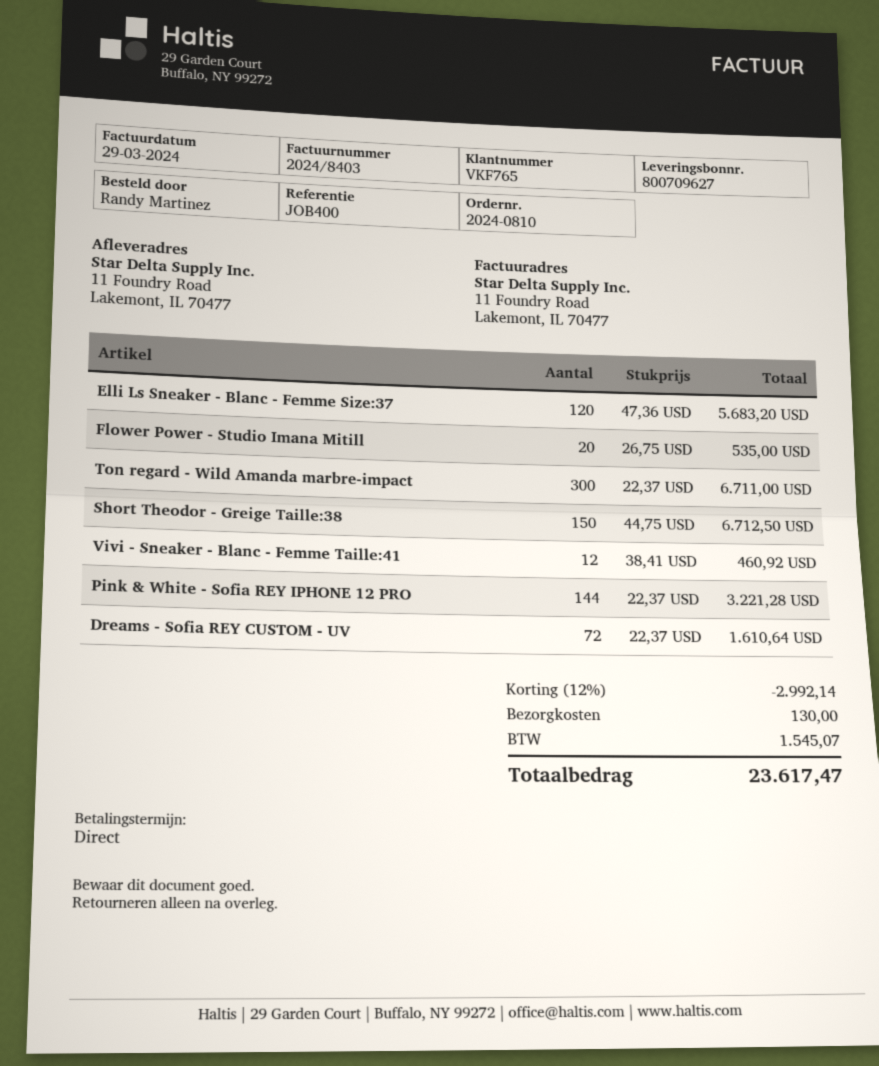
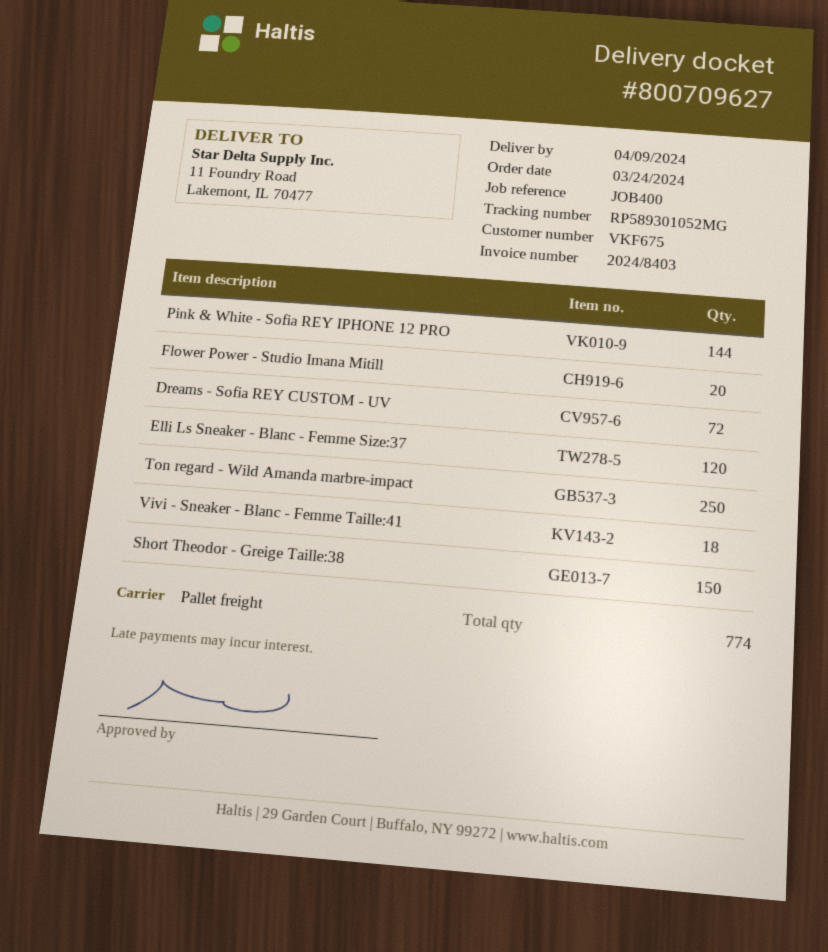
customer number: VKF765 -> VKF675
Ton regard - Wild Amanda marbre-impact: 300 -> 250
Vivi - Sneaker - Blanc - Femme Taille:41: 12 -> 18

